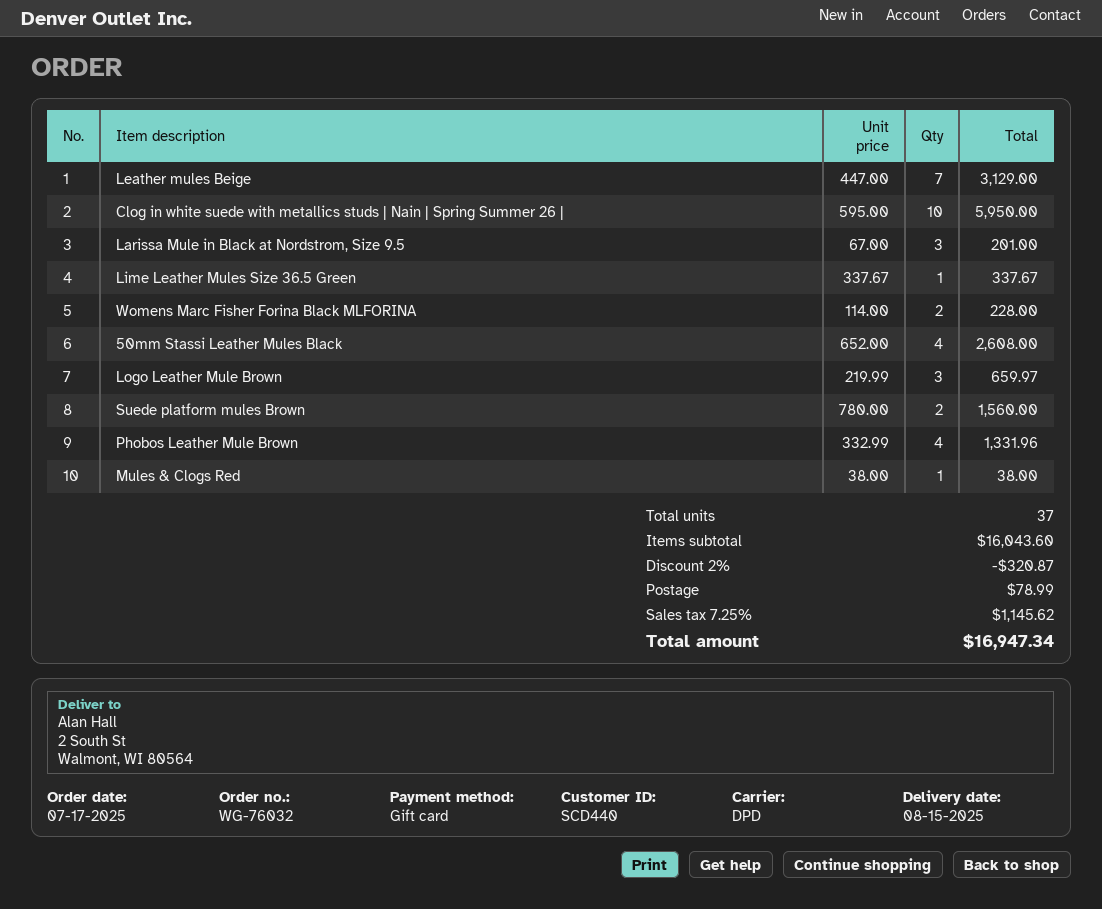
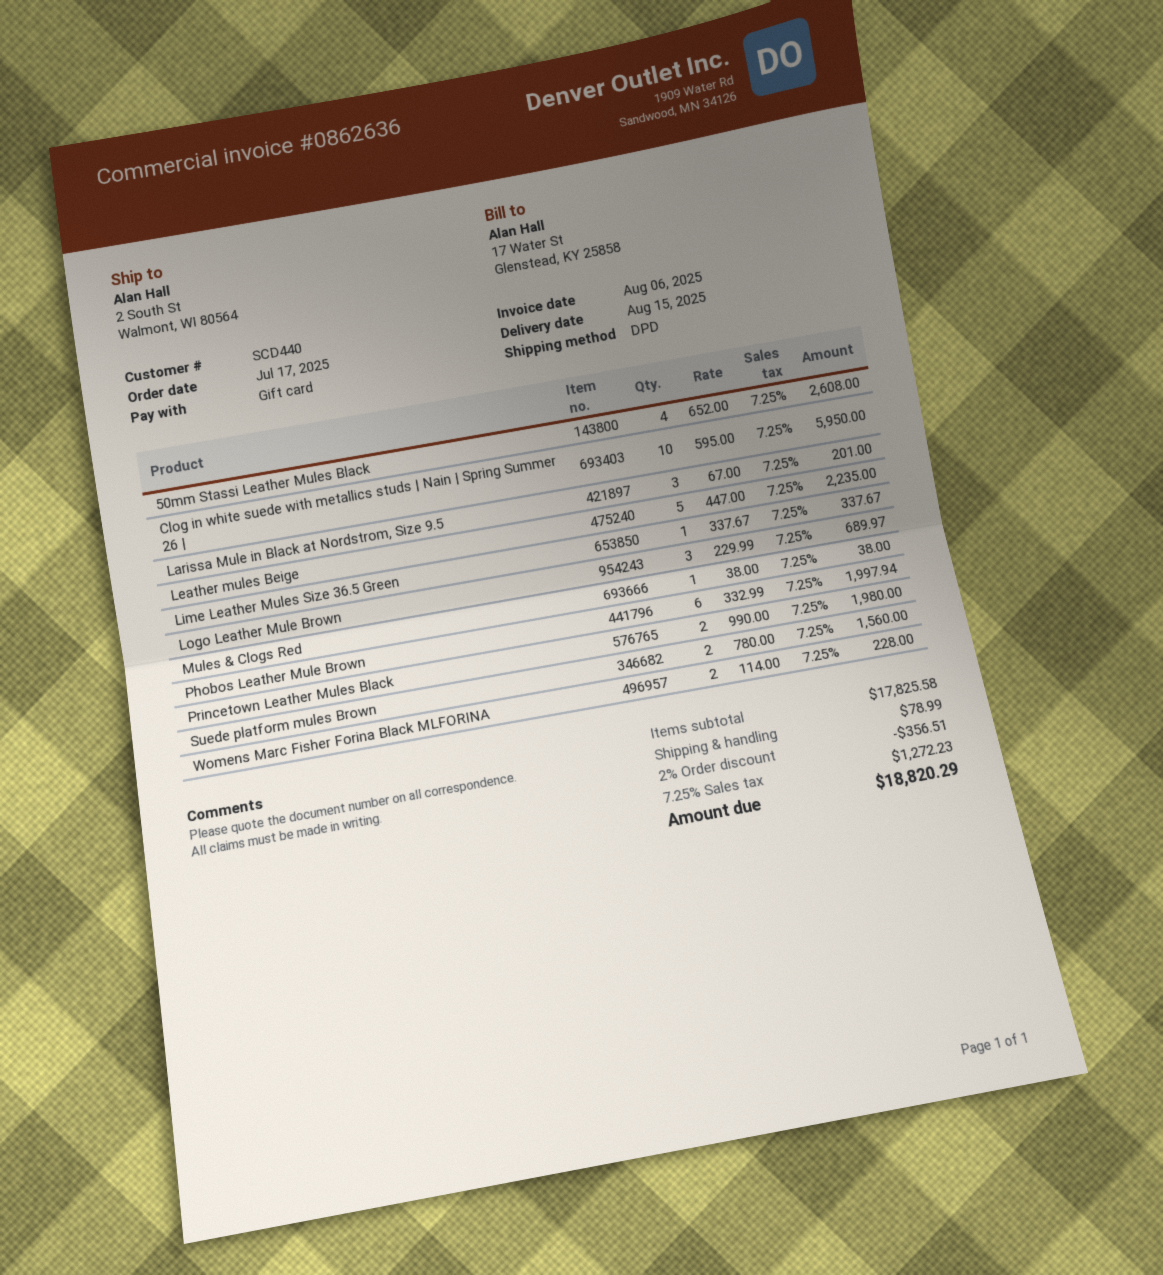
Leather mules Beige: 7 x 447.00 = 3129.00 -> 5 x 447.00 = 2235.00
Logo Leather Mule Brown: 3 x 219.99 = 659.97 -> 3 x 229.99 = 689.97
Phobos Leather Mule Brown: 4 x 332.99 = 1331.96 -> 6 x 332.99 = 1997.94
Princetown Leather Mules Black: none -> 2 x 990.00 = 1980.00
subtotal: 16043.60 -> 17825.58
discount: 2% = 320.87 -> 2% = 356.51
tax: 7.25% = 1145.62 -> 7.25% = 1272.23
total: 16947.34 -> 18820.29

